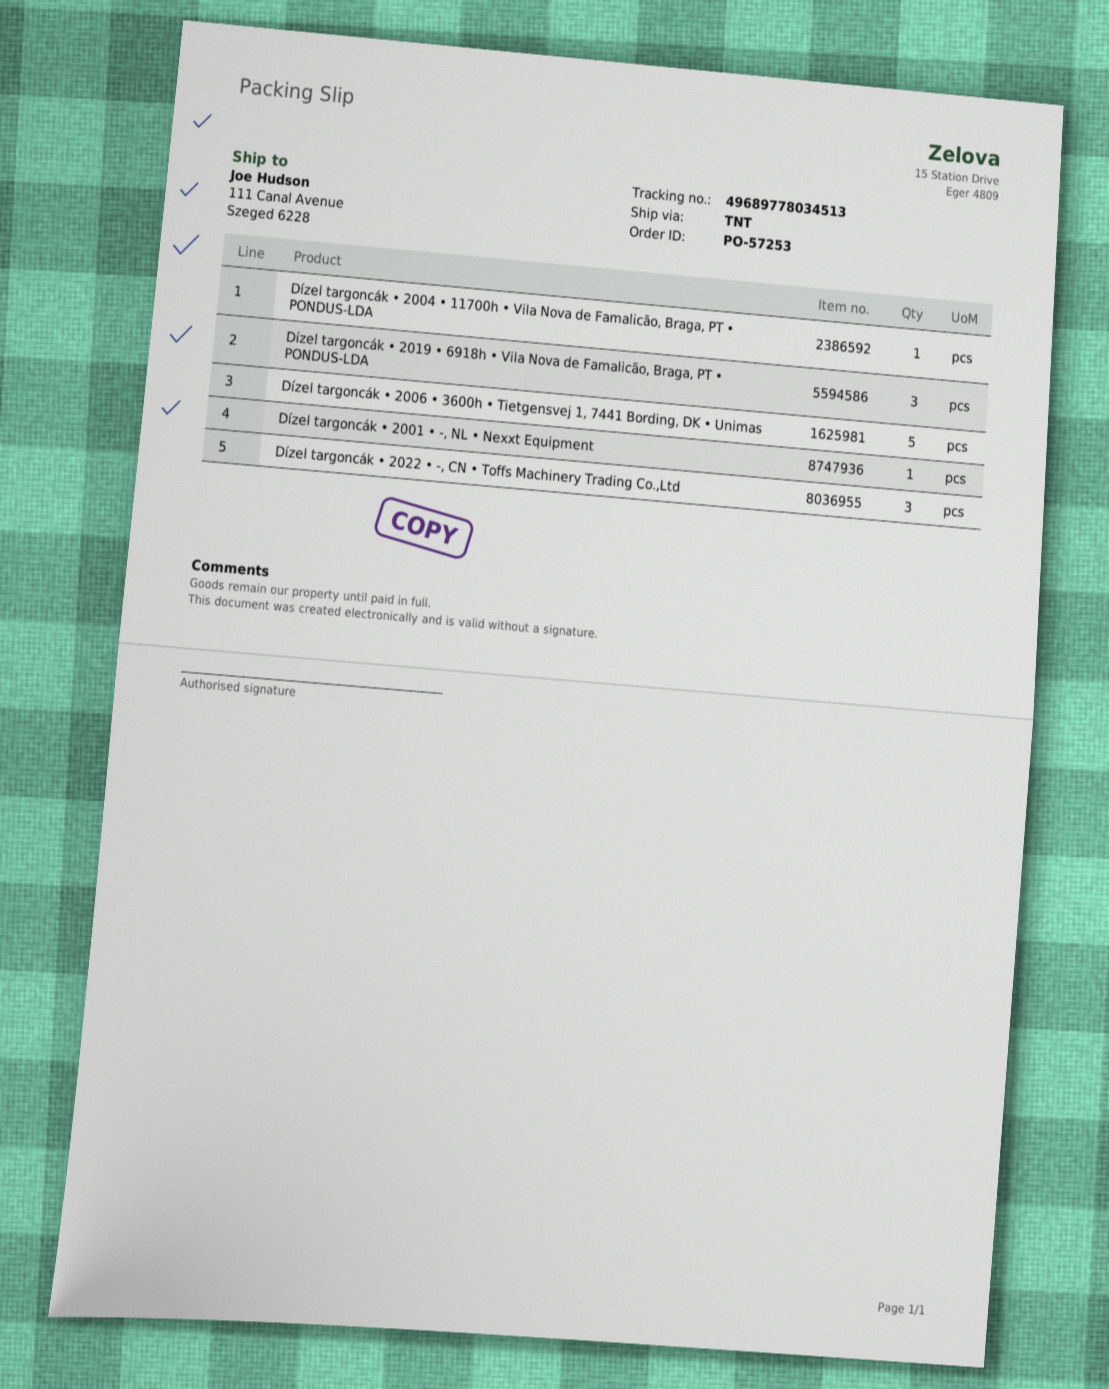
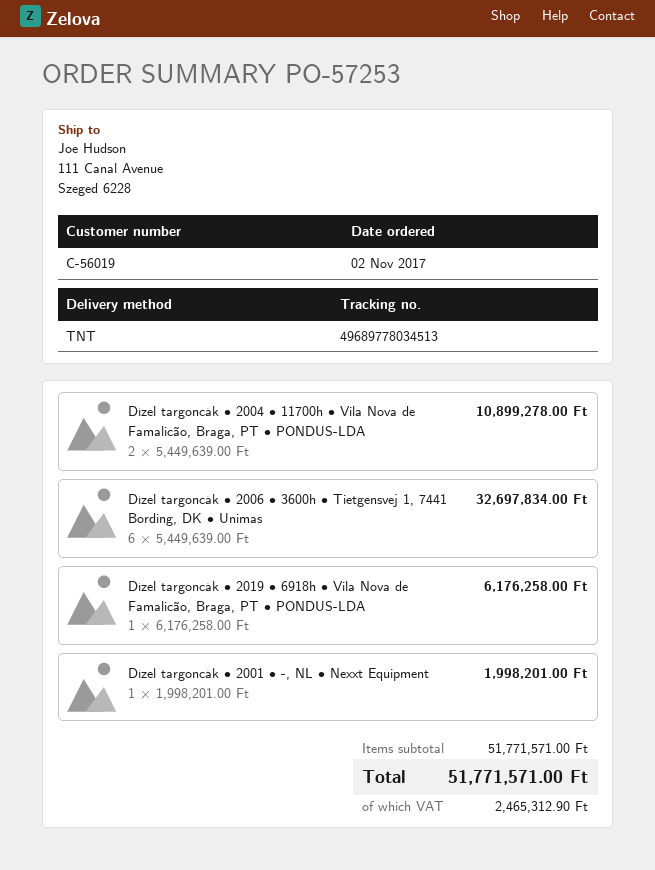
Dízel targoncák • 2004 • 11700h • Vila Nova de Famalicão, Braga, PT • PONDUS-LDA: 1 -> 2
Dízel targoncák • 2019 • 6918h • Vila Nova de Famalicão, Braga, PT • PONDUS-LDA: 3 -> 1
Dízel targoncák • 2006 • 3600h • Tietgensvej 1, 7441 Bording, DK • Unimas: 5 -> 6
Dízel targoncák • 2022 • -, CN • Toffs Machinery Trading Co.,Ltd: 3 -> none

